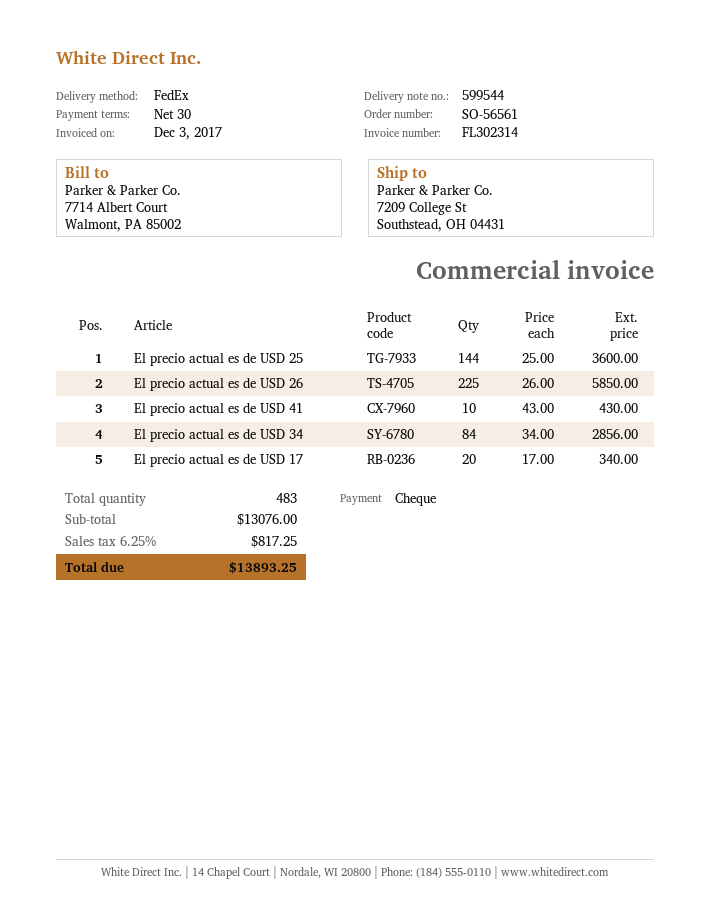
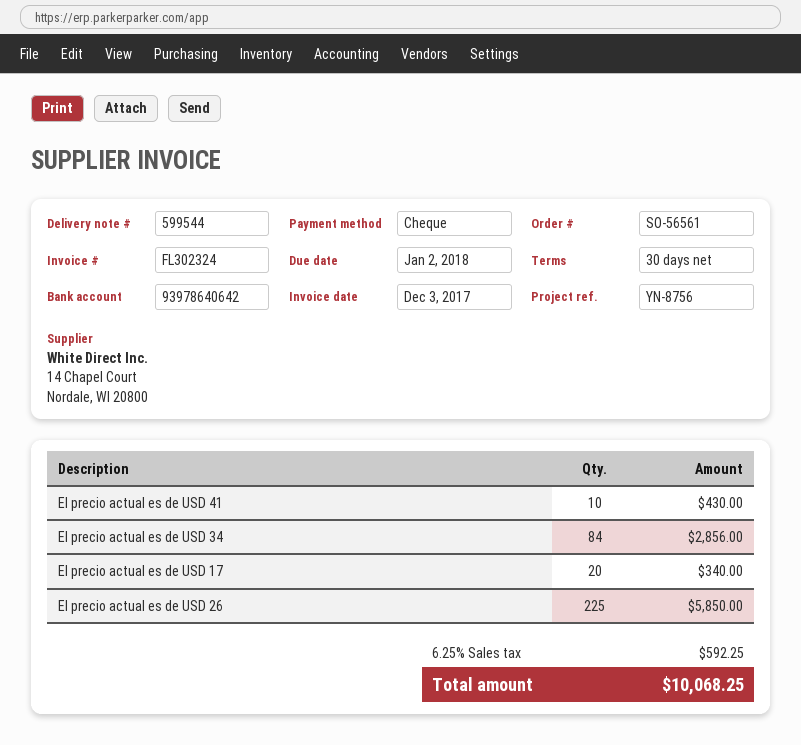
invoice number: FL302314 -> FL302324
El precio actual es de USD 25: 144 for 3600.00 -> none
tax: 6.25% = 817.25 -> 6.25% = 592.25
total: 13893.25 -> 10068.25

